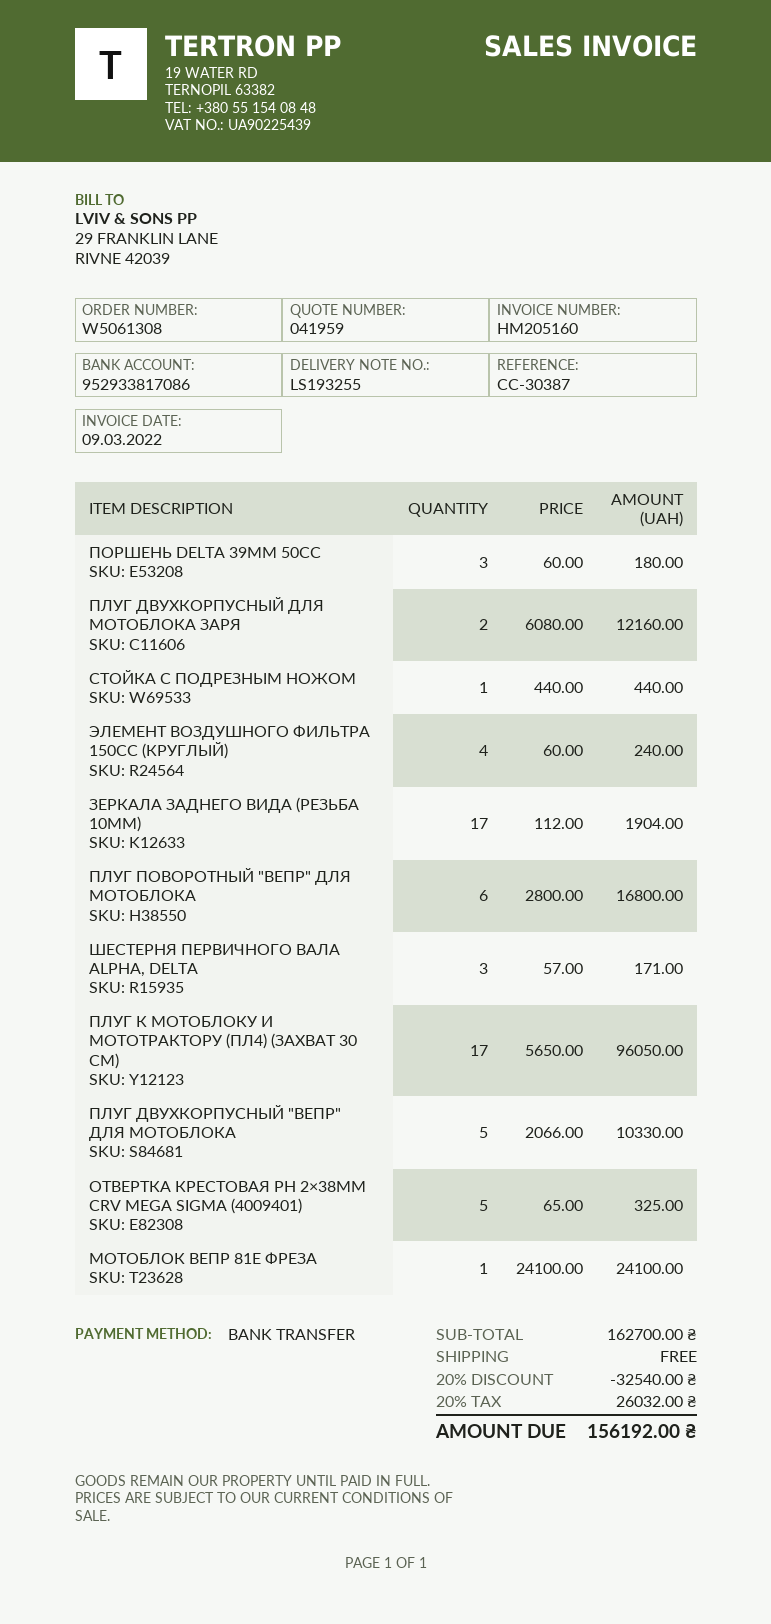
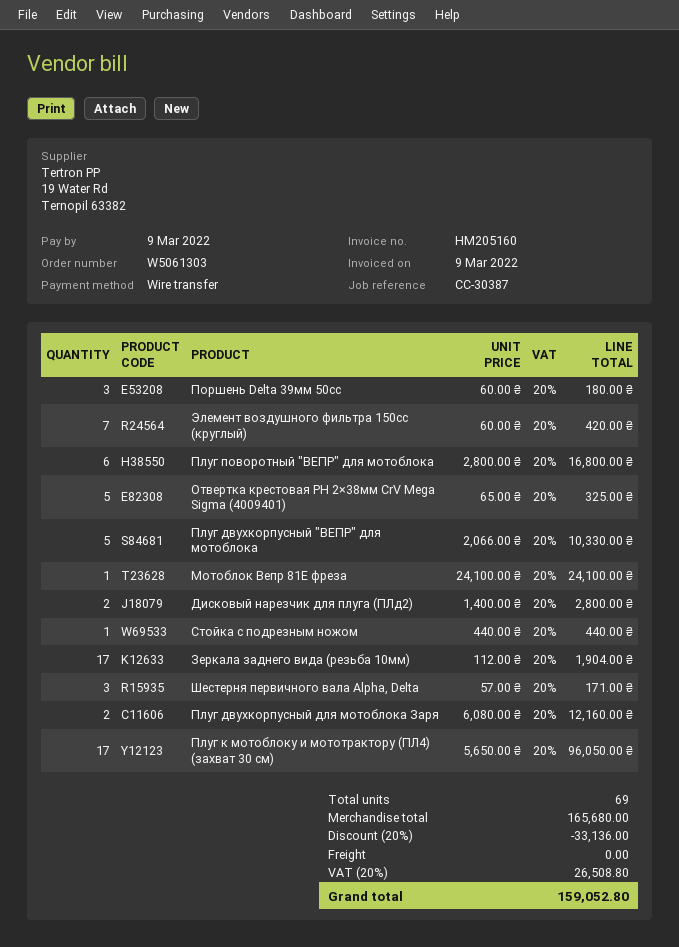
order number: W5061308 -> W5061303
ЭЛЕМЕНТ ВОЗДУШНОГО ФИЛЬТРА 150СС (КРУГЛЫЙ): 4 x 60.00 = 240.00 -> 7 x 60.00 = 420.00
Дисковый нарезчик для плуга (ПЛд2): none -> 2 x 1400.00 = 2800.00
subtotal: 162700.00 -> 165680.00
discount: 20% = 32540.00 -> 20% = 33136.00
tax: 20% = 26032.00 -> 20% = 26508.80
total: 156192.00 -> 159052.80

